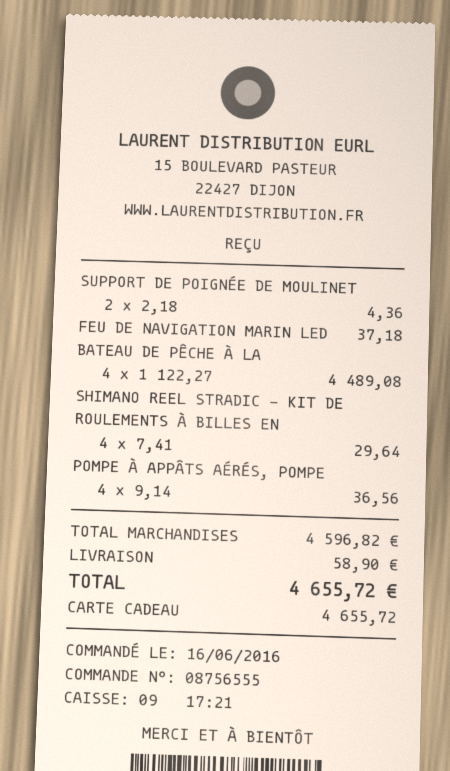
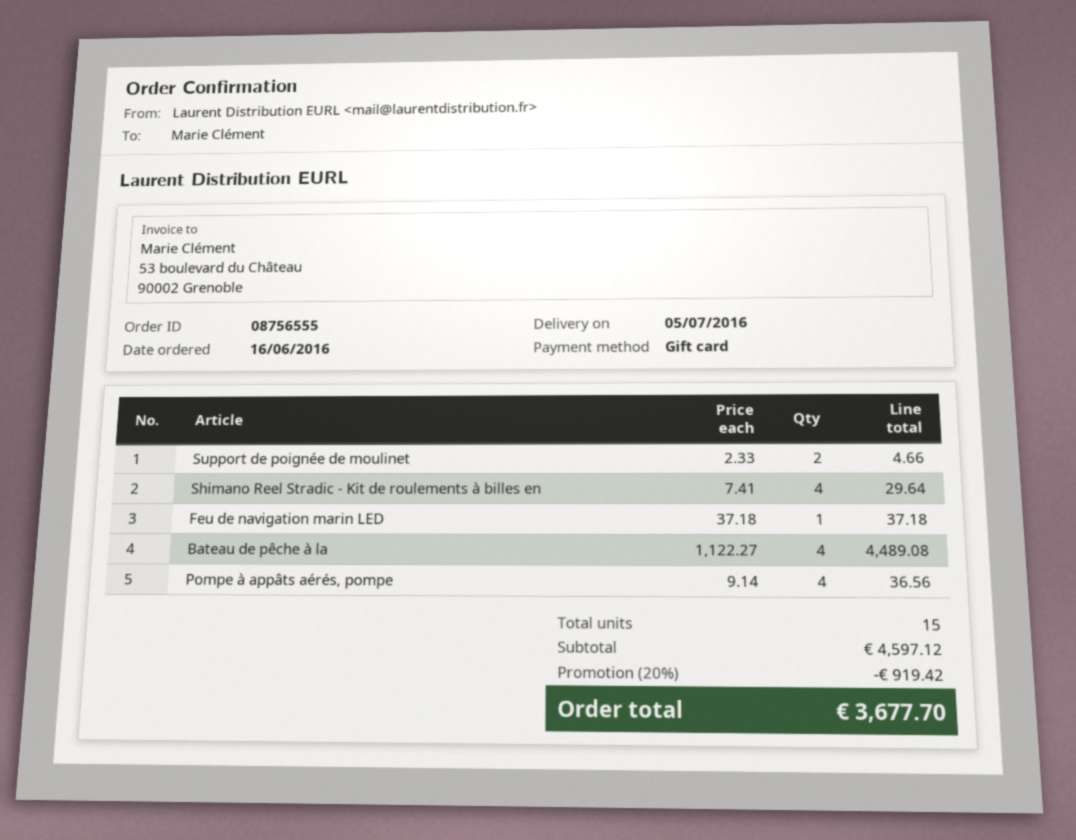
SUPPORT DE POIGNÉE DE MOULINET: 2 x 2.18 = 4.36 -> 2 x 2.33 = 4.66
subtotal: 4596.82 -> 4597.12
discount: none -> 20% = 919.42
shipping: 58.90 -> none
total: 4655.72 -> 3677.70

